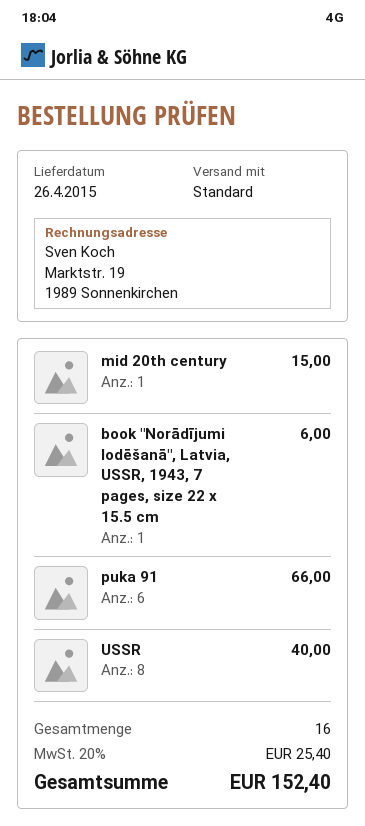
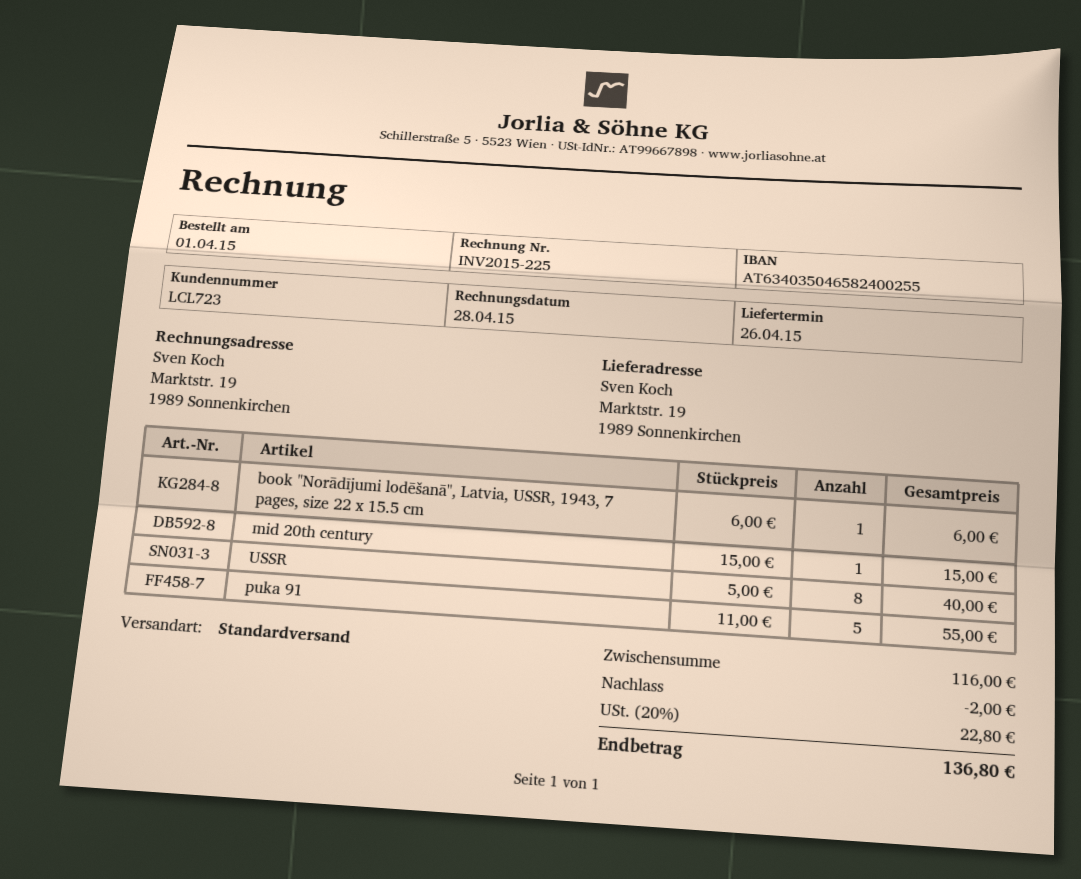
puka 91: 6 for 66.00 -> 5 for 55.00
discount: none -> 2.00
tax: 20% = 25.40 -> 20% = 22.80
total: 152.40 -> 136.80

